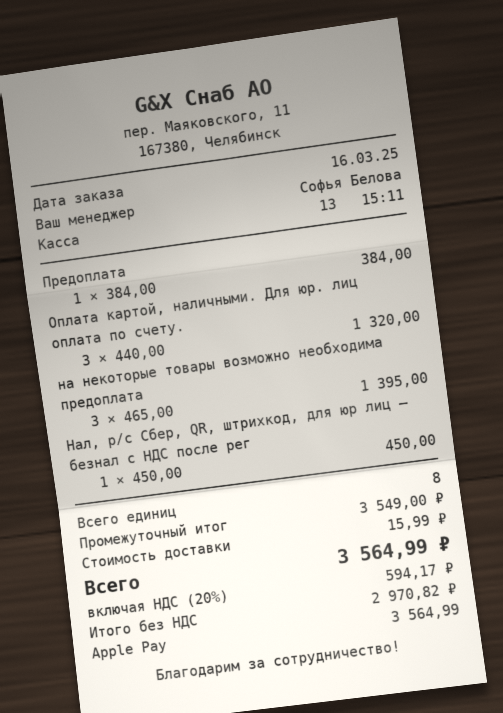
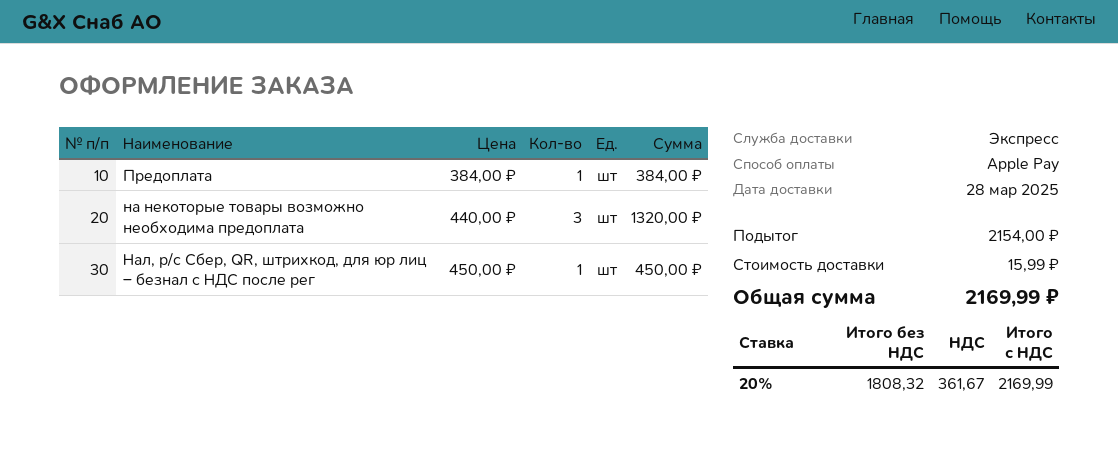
Оплата картой, наличными. Для юр. лиц оплата по счету.: 3 x 440.00 = 1320.00 -> none
на некоторые товары возможно необходима предоплата: 3 x 465.00 = 1395.00 -> 3 x 440.00 = 1320.00
subtotal: 3549.00 -> 2154.00
net: 2970.82 -> 1808.32
tax: 20% = 594.17 -> 20% = 361.67
total: 3564.99 -> 2169.99

